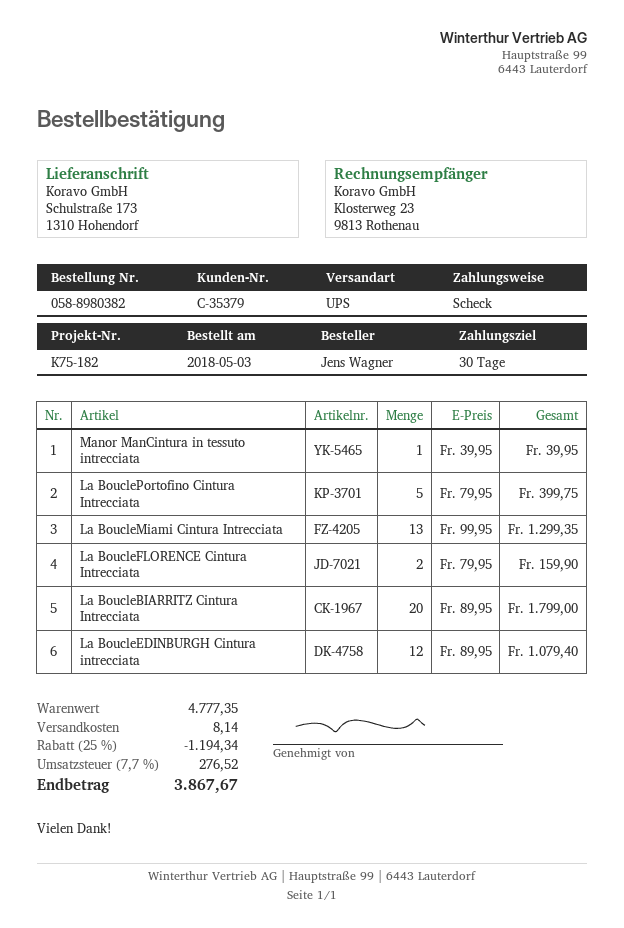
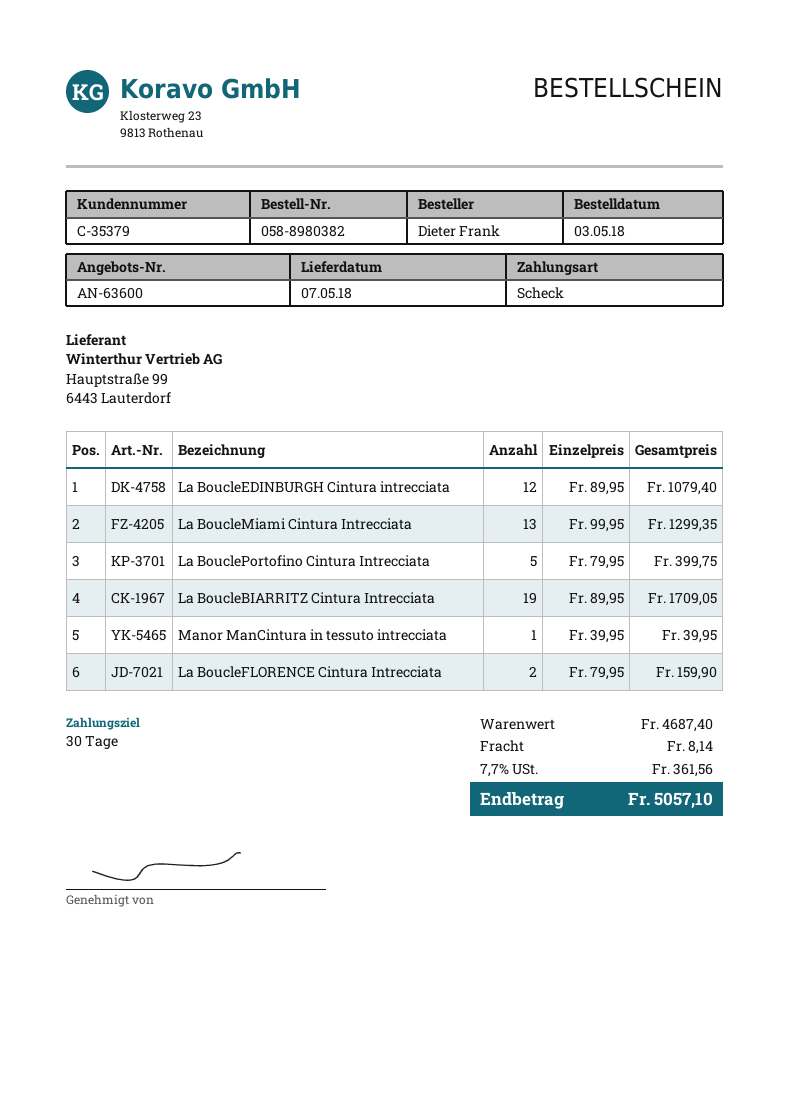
ordered by: Jens Wagner -> Dieter Frank
La BoucleBIARRITZ Cintura Intrecciata: 20 x 89.95 = 1799.00 -> 19 x 89.95 = 1709.05
subtotal: 4777.35 -> 4687.40
discount: 25% = 1194.34 -> none
tax: 7.7% = 276.52 -> 7.7% = 361.56
total: 3867.67 -> 5057.10

